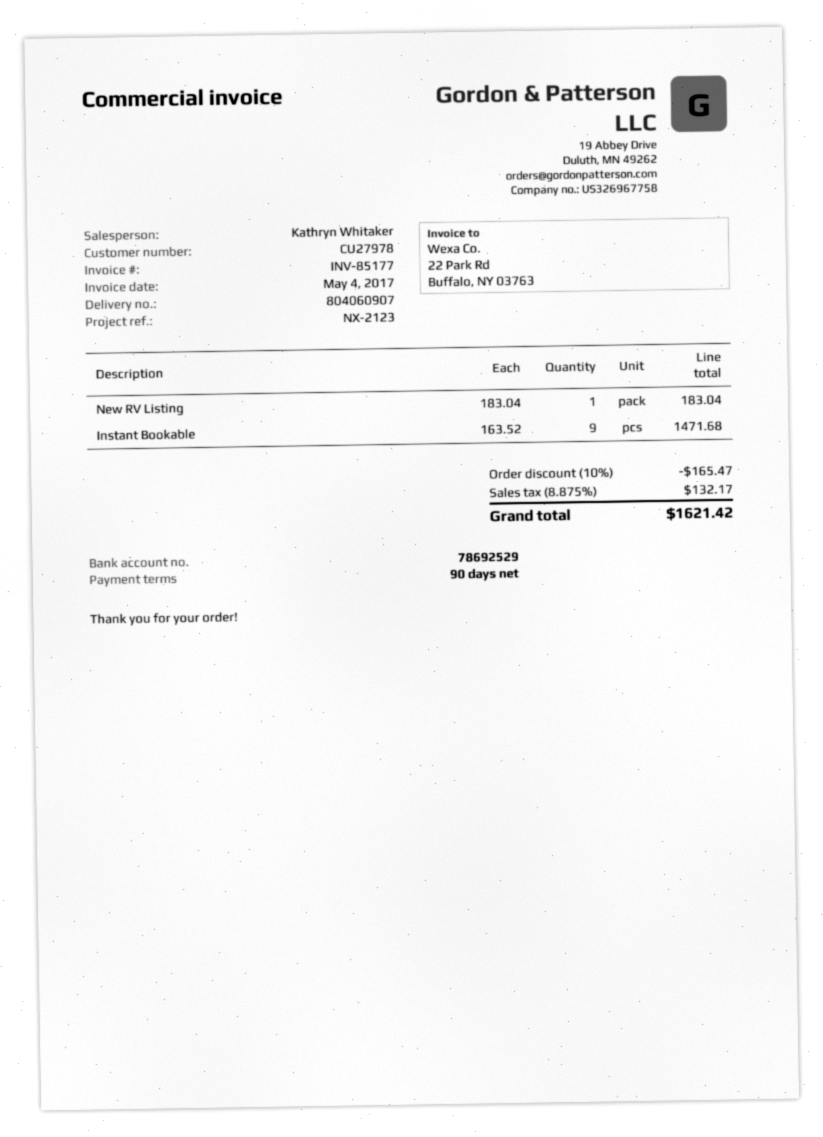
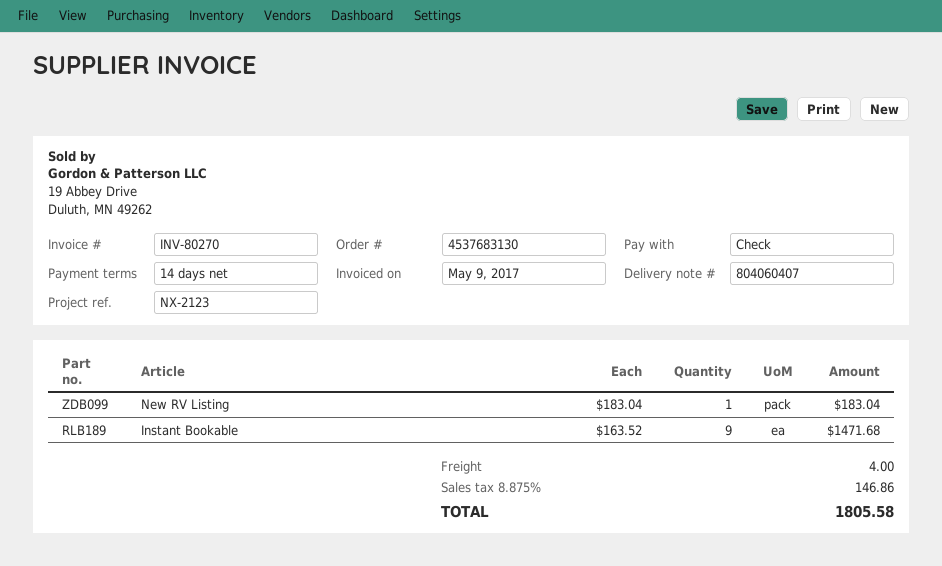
delivery note number: 804060907 -> 804060407
invoice number: INV-85177 -> INV-80270
invoice date: 2017-05-04 -> 2017-05-09
payment terms: 90 days -> 14 days
discount: 10% = 165.47 -> none
shipping: none -> 4.00
tax: 8.875% = 132.17 -> 8.875% = 146.86
total: 1621.42 -> 1805.58

